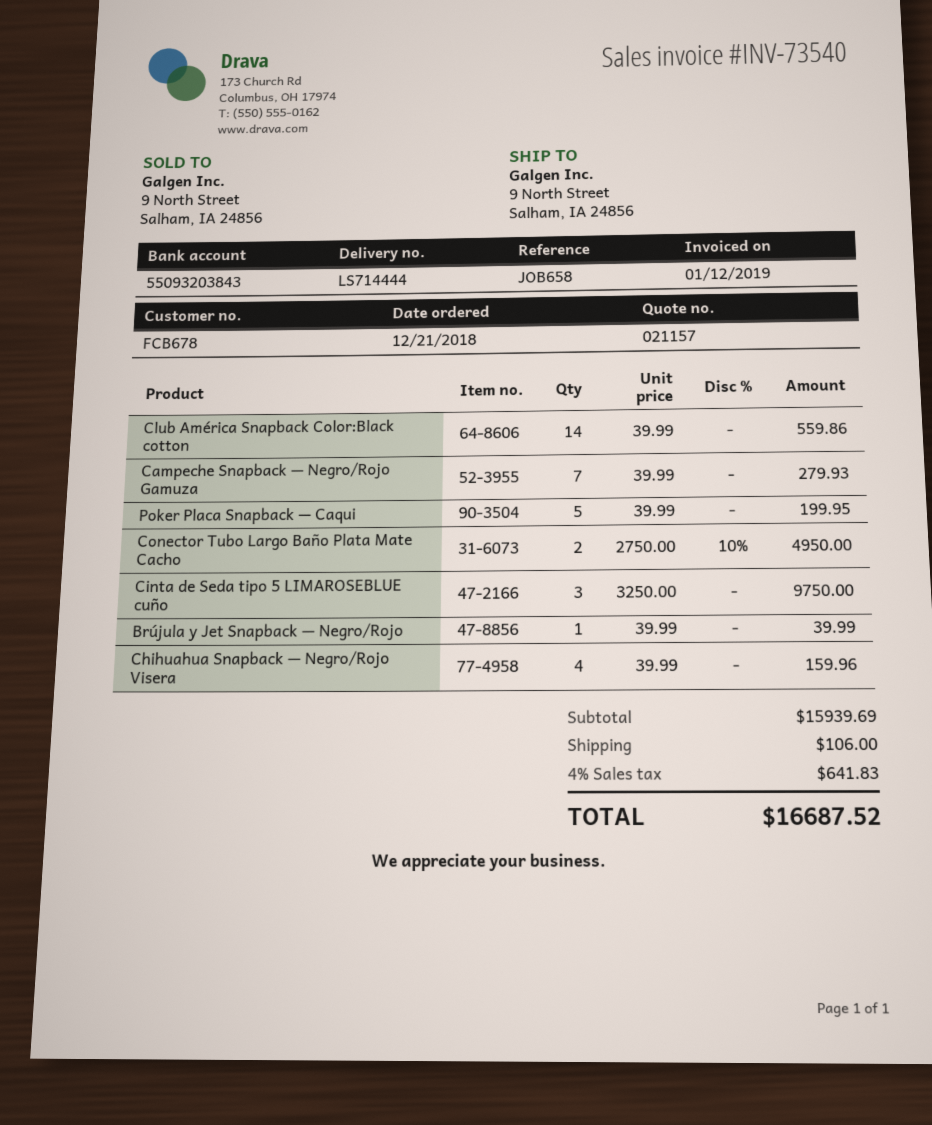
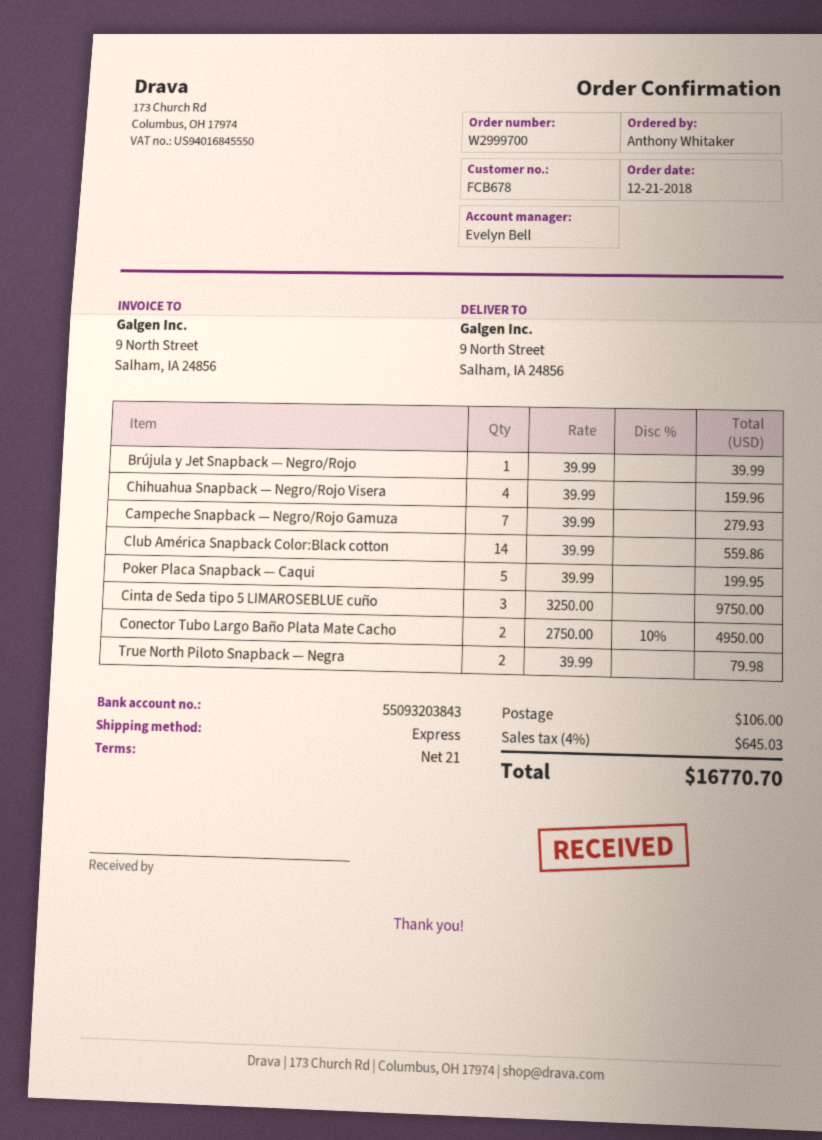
True North Piloto Snapback — Negra: none -> 2 x 39.99 = 79.98
tax: 4% = 641.83 -> 4% = 645.03
total: 16687.52 -> 16770.70

